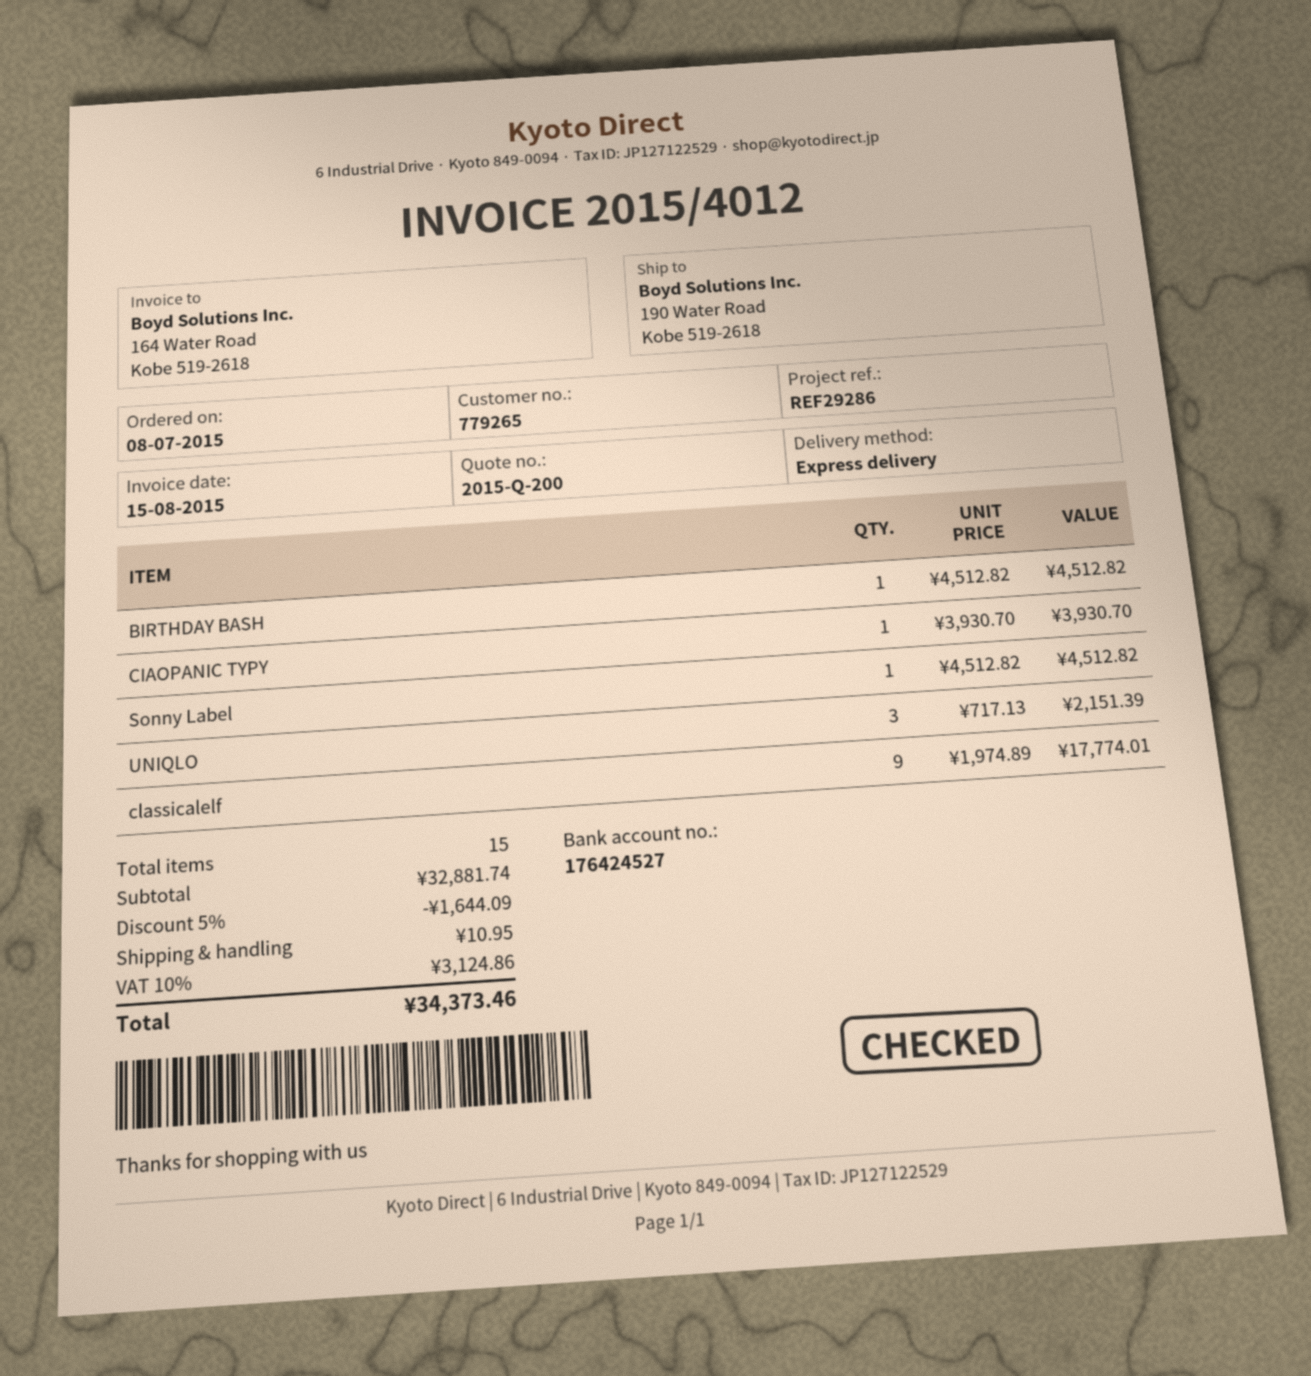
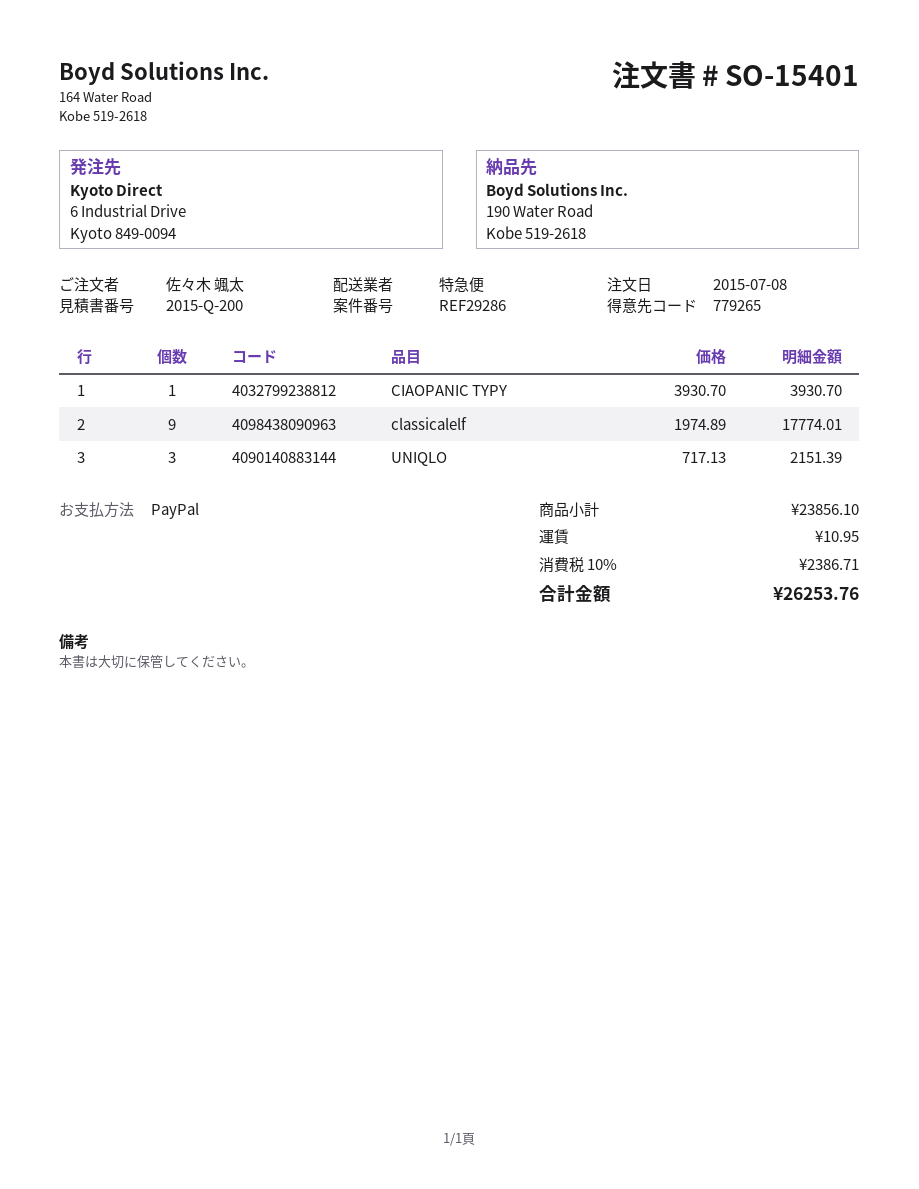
BIRTHDAY BASH: 1 x 4512.82 = 4512.82 -> none
Sonny Label: 1 x 4512.82 = 4512.82 -> none
subtotal: 32881.74 -> 23856.10
discount: 5% = 1644.09 -> none
tax: 10% = 3124.86 -> 10% = 2386.71
total: 34373.46 -> 26253.76

